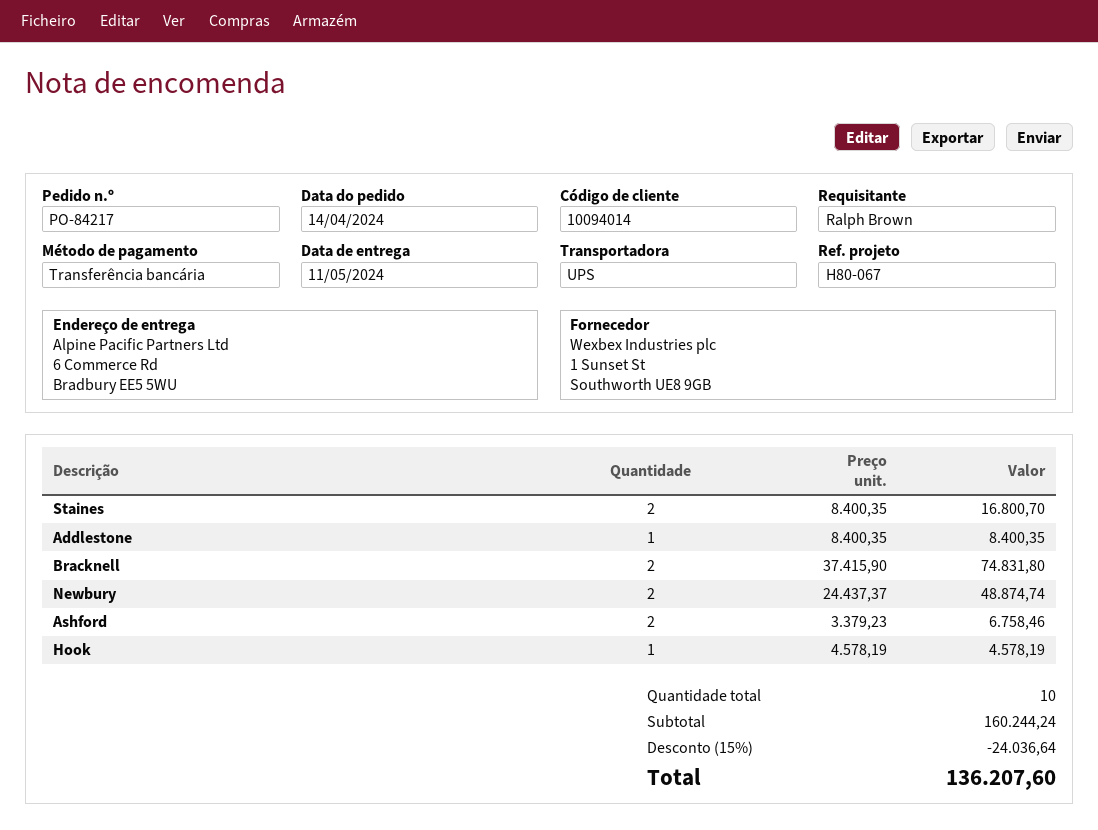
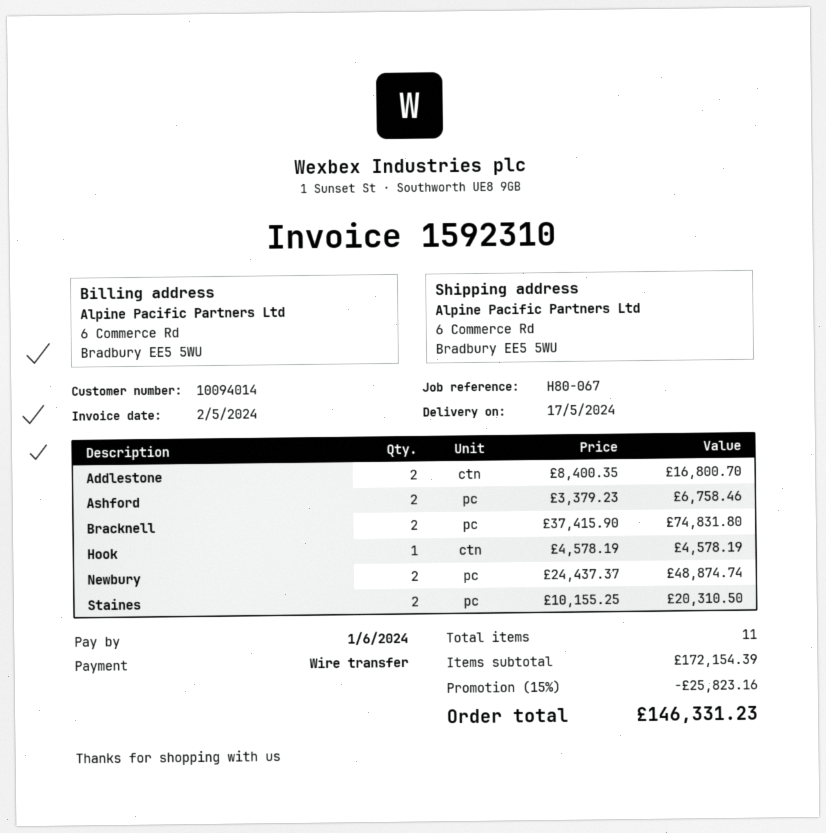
delivery date: 2024-05-11 -> 2024-05-17
Staines: 2 x 8400.35 = 16800.70 -> 2 x 10155.25 = 20310.50
Addlestone: 1 x 8400.35 = 8400.35 -> 2 x 8400.35 = 16800.70
total quantity: 10 -> 11
subtotal: 160244.24 -> 172154.39
discount: 15% = 24036.64 -> 15% = 25823.16
total: 136207.60 -> 146331.23

